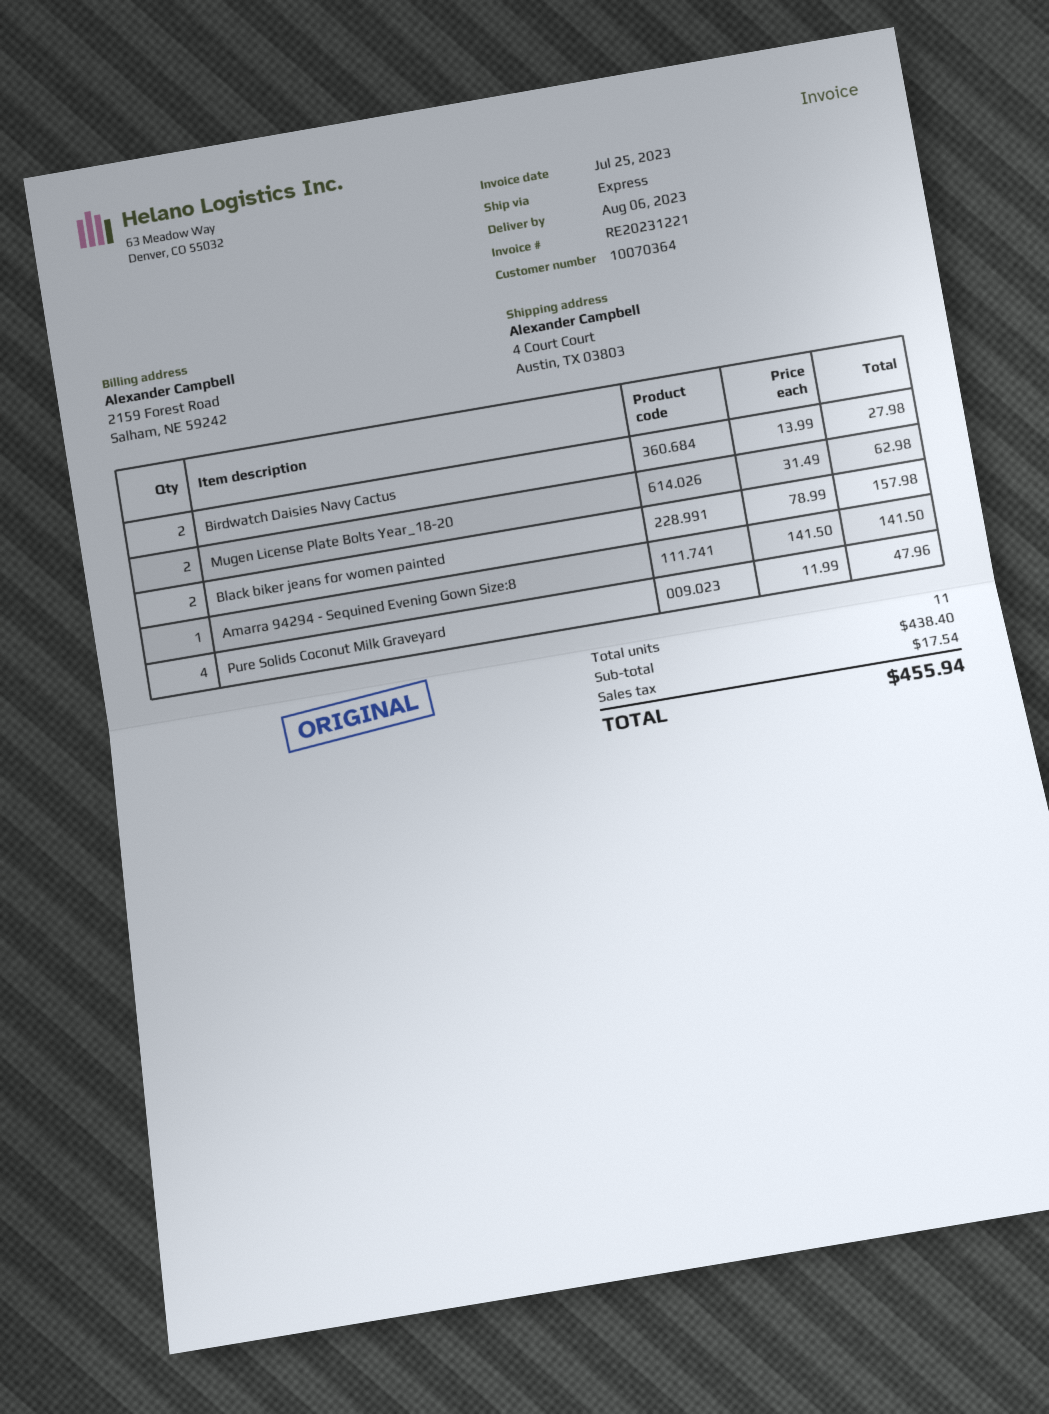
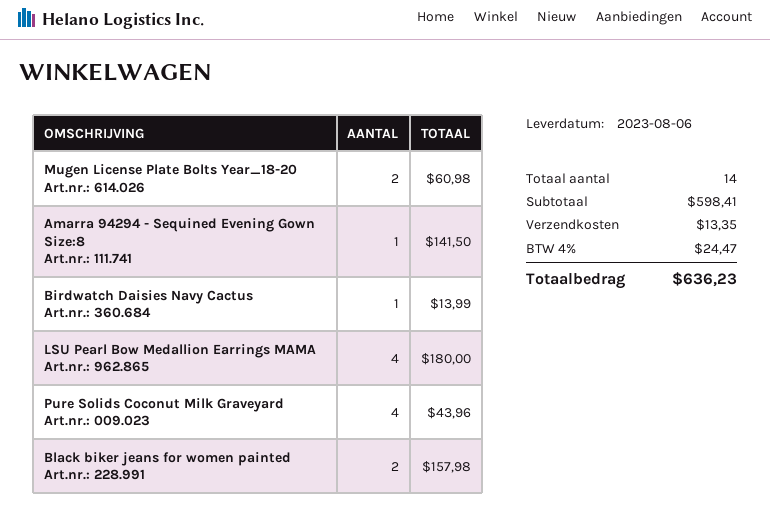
Birdwatch Daisies Navy Cactus: 2 for 27.98 -> 1 for 13.99
Mugen License Plate Bolts Year_18-20: 2 for 62.98 -> 2 for 60.98
Pure Solids Coconut Milk Graveyard: 4 for 47.96 -> 4 for 43.96
LSU Pearl Bow Medallion Earrings MAMA: none -> 4 for 180.00
total quantity: 11 -> 14
subtotal: 438.40 -> 598.41
shipping: none -> 13.35
tax: 17.54 -> 24.47
total: 455.94 -> 636.23

